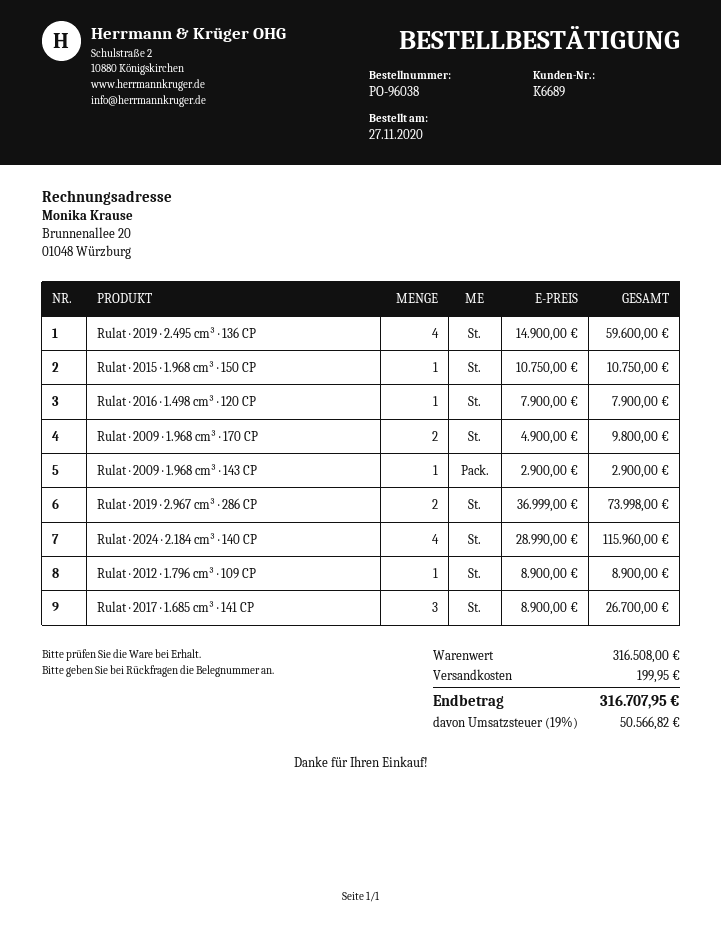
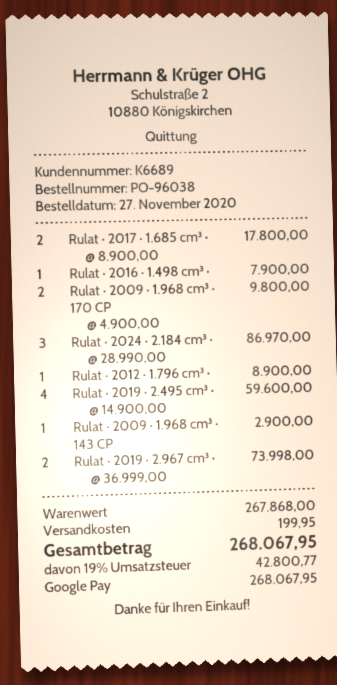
Rulat · 2015 · 1.968 cm³ · 150 CP: 1 x 10750.00 = 10750.00 -> none
Rulat · 2024 · 2.184 cm³ · 140 CP: 4 x 28990.00 = 115960.00 -> 3 x 28990.00 = 86970.00
Rulat · 2017 · 1.685 cm³ · 141 CP: 3 x 8900.00 = 26700.00 -> 2 x 8900.00 = 17800.00
subtotal: 316508.00 -> 267868.00
tax: 19% = 50566.82 -> 19% = 42800.77
total: 316707.95 -> 268067.95

